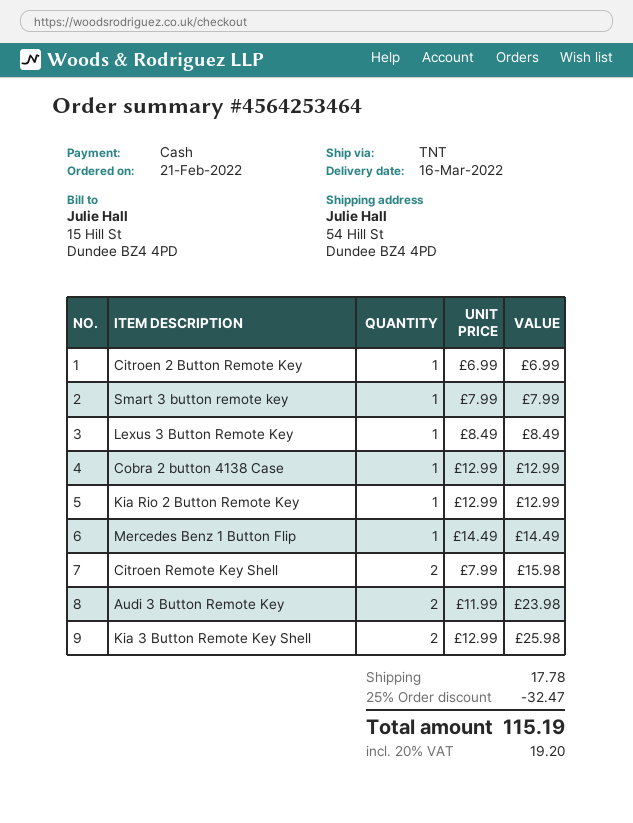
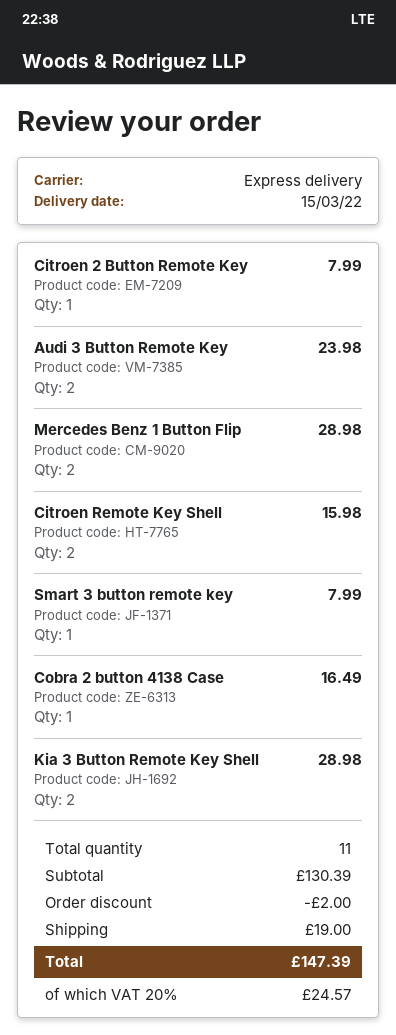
delivery date: 2022-03-16 -> 2022-03-15
shipping method: TNT -> express
Citroen 2 Button Remote Key: 1 for 6.99 -> 1 for 7.99
Lexus 3 Button Remote Key: 1 for 8.49 -> none
Cobra 2 button 4138 Case: 1 for 12.99 -> 1 for 16.49
Kia Rio 2 Button Remote Key: 1 for 12.99 -> none
Mercedes Benz 1 Button Flip: 1 for 14.49 -> 2 for 28.98
Kia 3 Button Remote Key Shell: 2 for 25.98 -> 2 for 28.98
discount: 32.47 -> 2.00
shipping: 17.78 -> 19.00
tax: 20% = 19.20 -> 20% = 24.57
total: 115.19 -> 147.39

